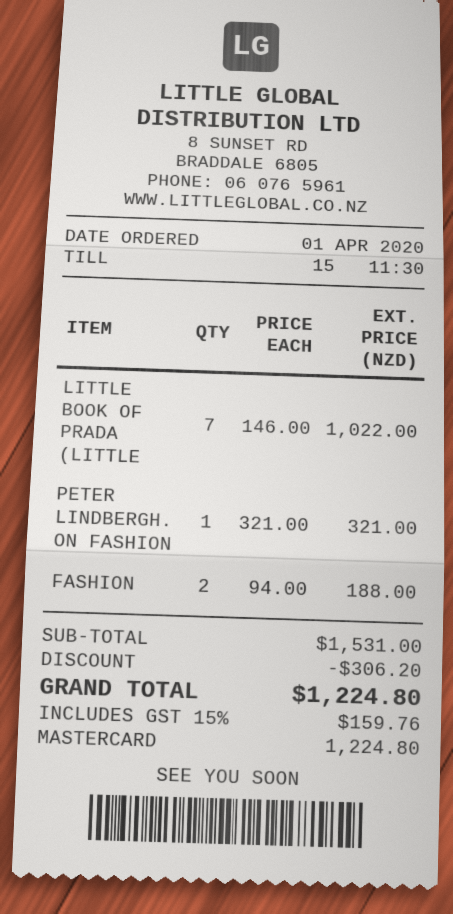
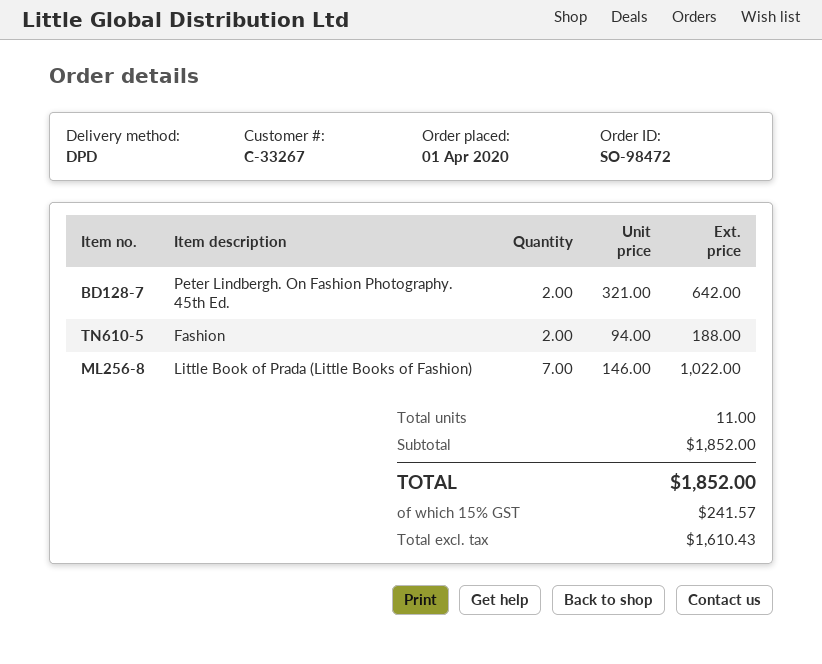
PETER LINDBERGH. ON FASHION: 1 x 321.00 = 321.00 -> 2 x 321.00 = 642.00
subtotal: 1531.00 -> 1852.00
discount: 306.20 -> none
tax: 15% = 159.76 -> 15% = 241.57
total: 1224.80 -> 1852.00

